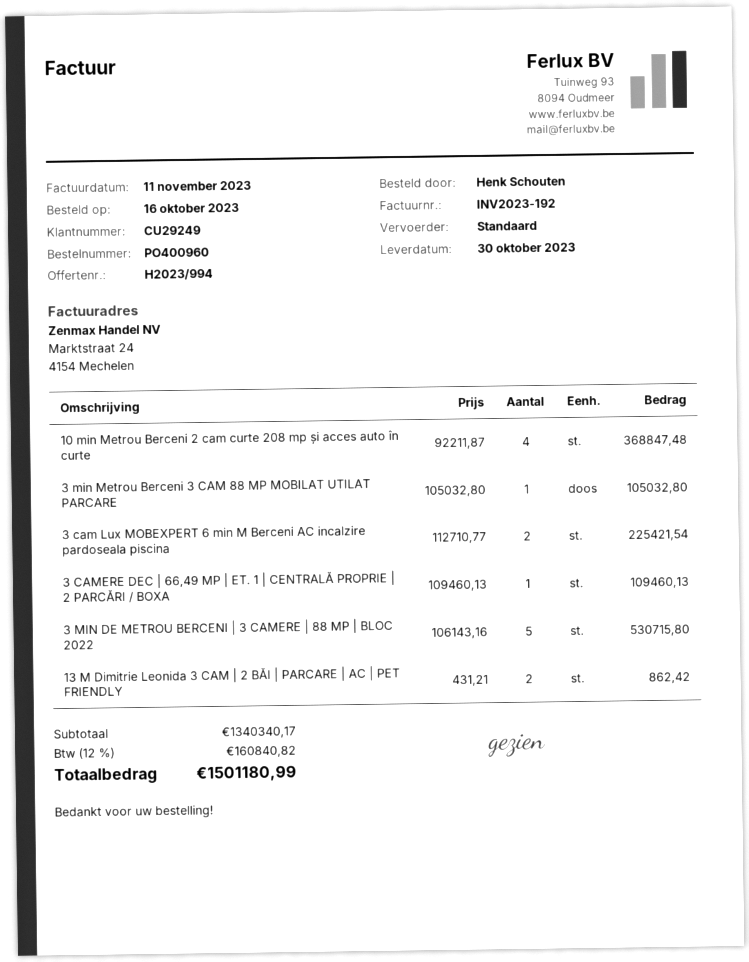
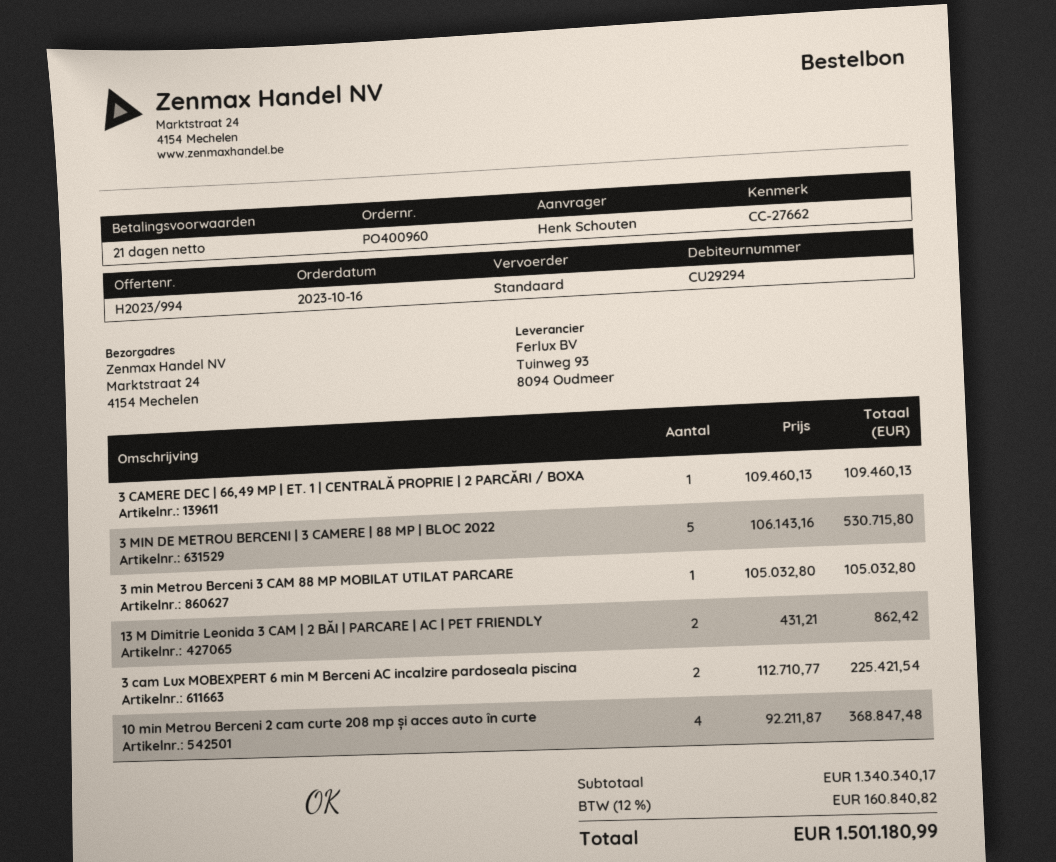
customer number: CU29249 -> CU29294

